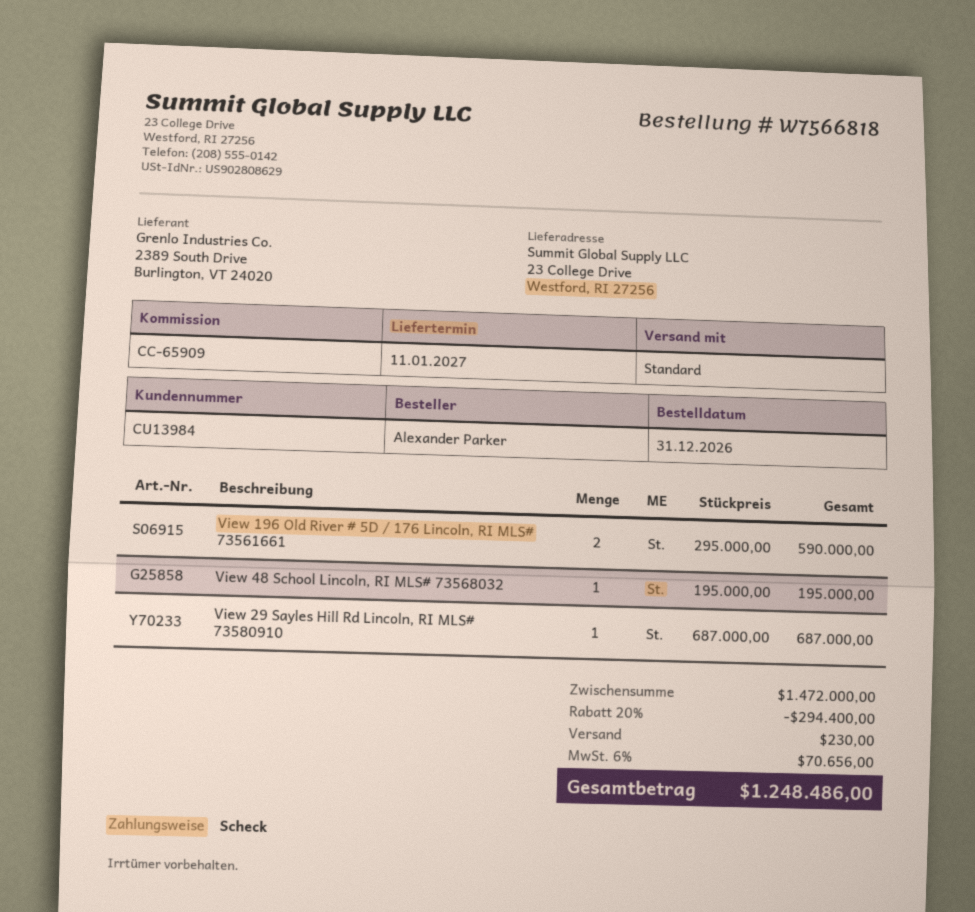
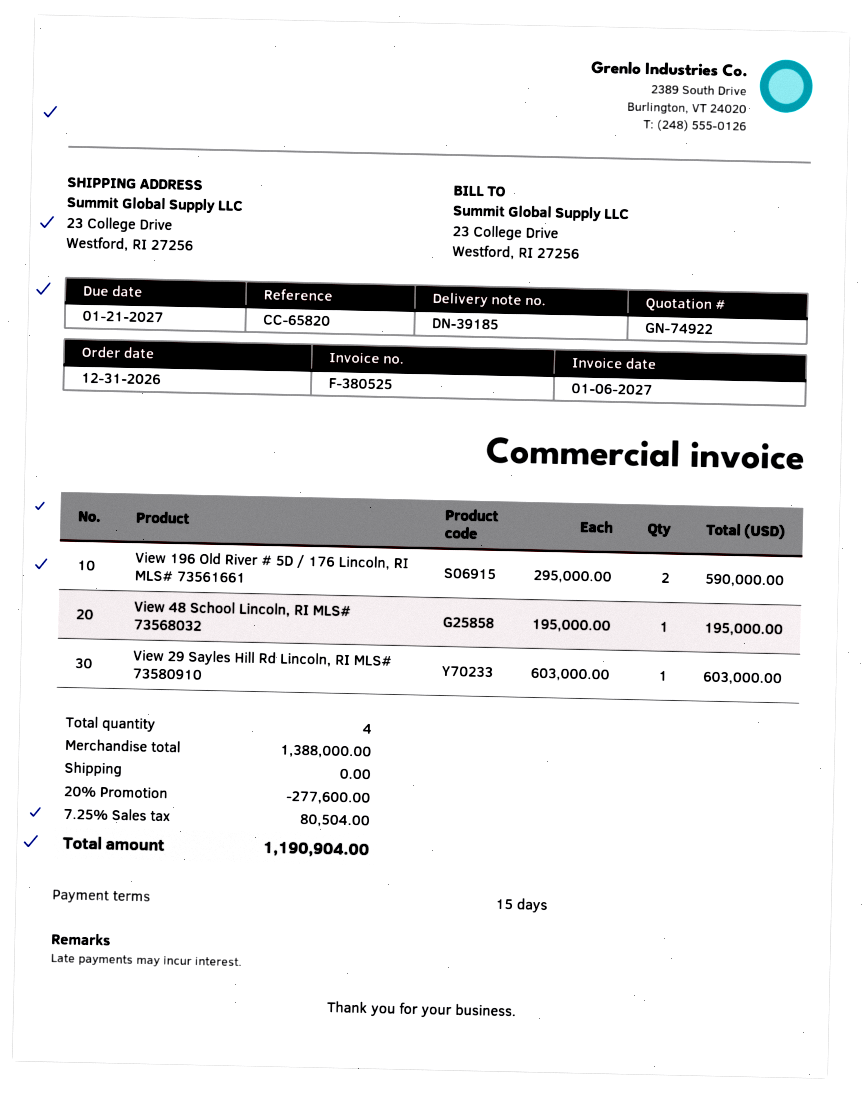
reference: CC-65909 -> CC-65820
View 29 Sayles Hill Rd Lincoln, RI MLS# 73580910: 1 x 687000.00 = 687000.00 -> 1 x 603000.00 = 603000.00
subtotal: 1472000.00 -> 1388000.00
discount: 20% = 294400.00 -> 20% = 277600.00
shipping: 230.00 -> 0.00
tax: 6% = 70656.00 -> 7.25% = 80504.00
total: 1248486.00 -> 1190904.00

